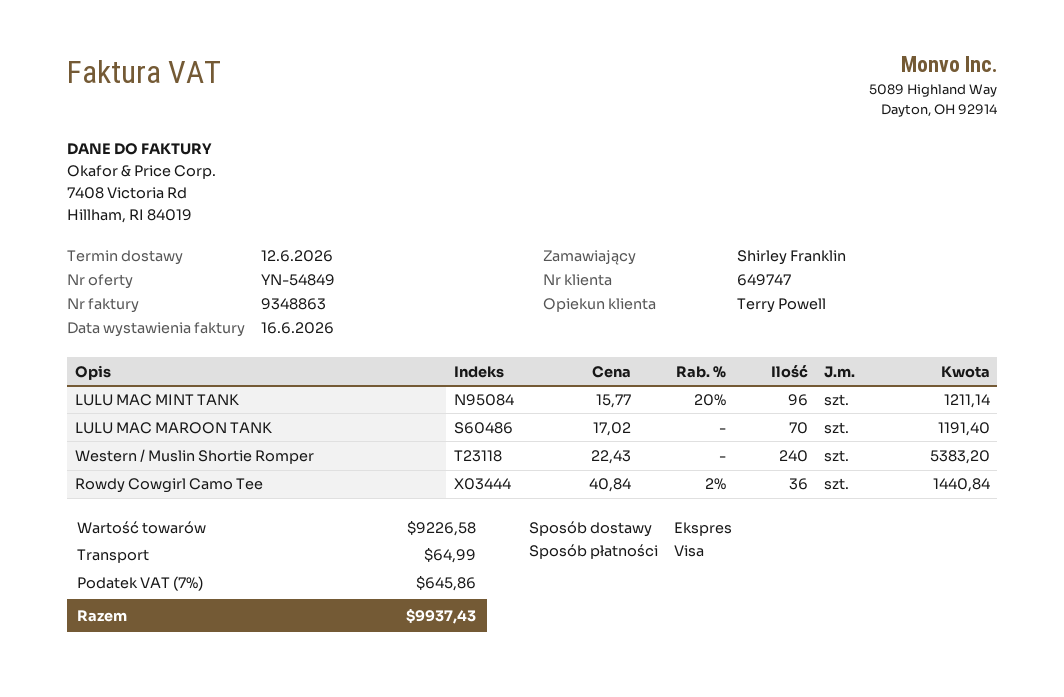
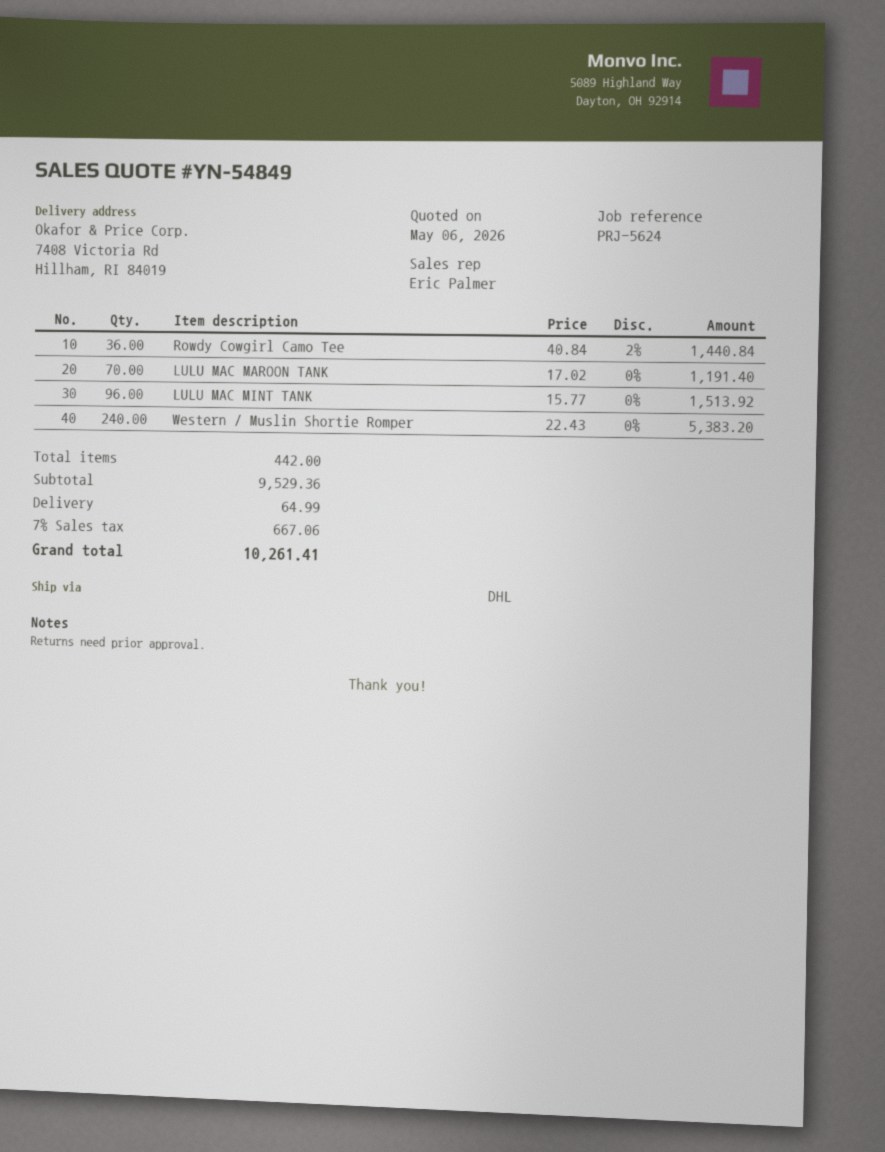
sales rep: Terry Powell -> Eric Palmer
shipping method: express -> DHL
LULU MAC MINT TANK: 96 x 15.77 - 20% = 1211.14 -> 96 x 15.77 = 1513.92
subtotal: 9226.58 -> 9529.36
tax: 7% = 645.86 -> 7% = 667.06
total: 9937.43 -> 10261.41

